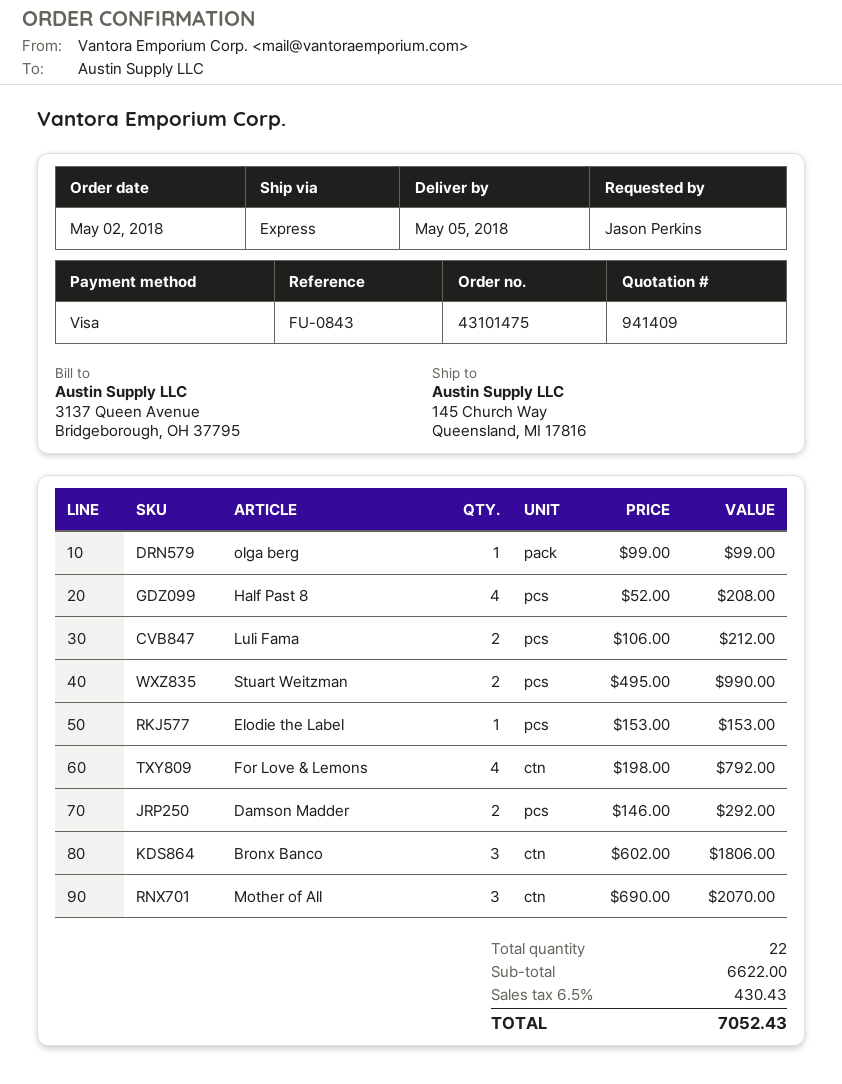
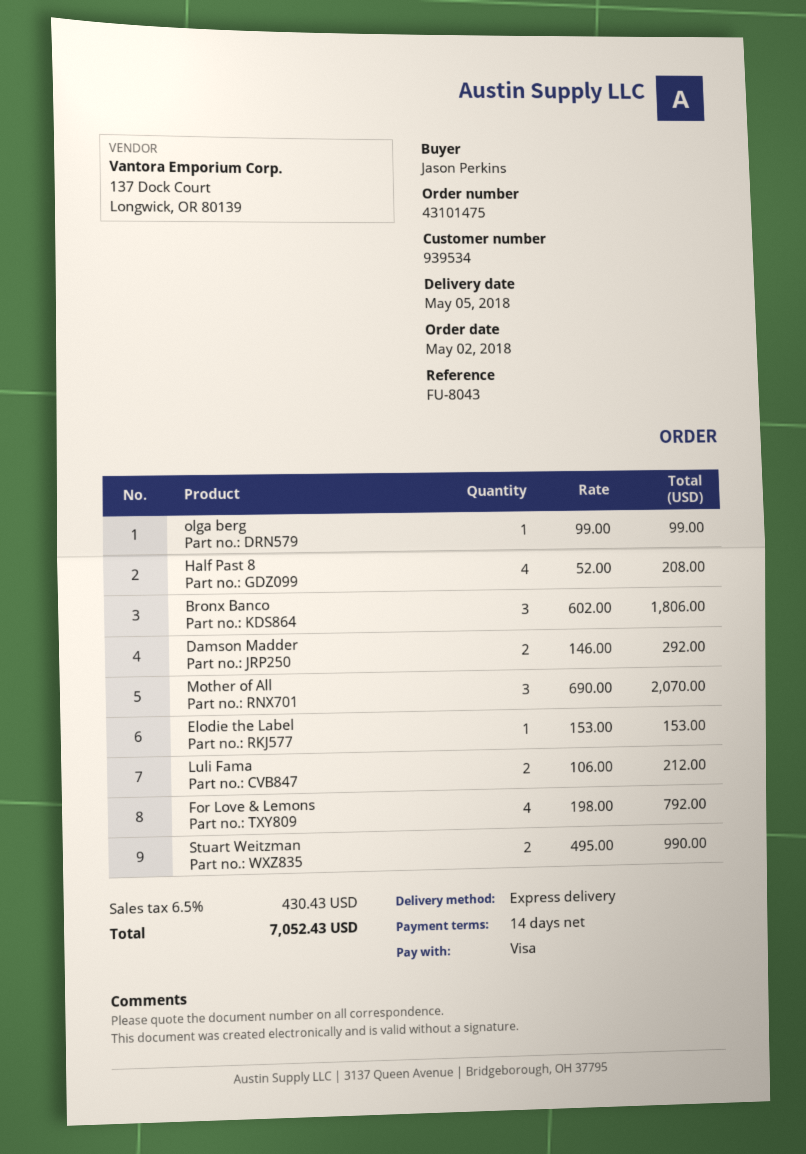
reference: FU-0843 -> FU-8043

